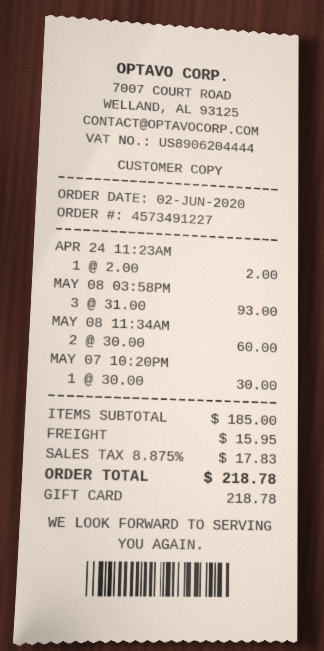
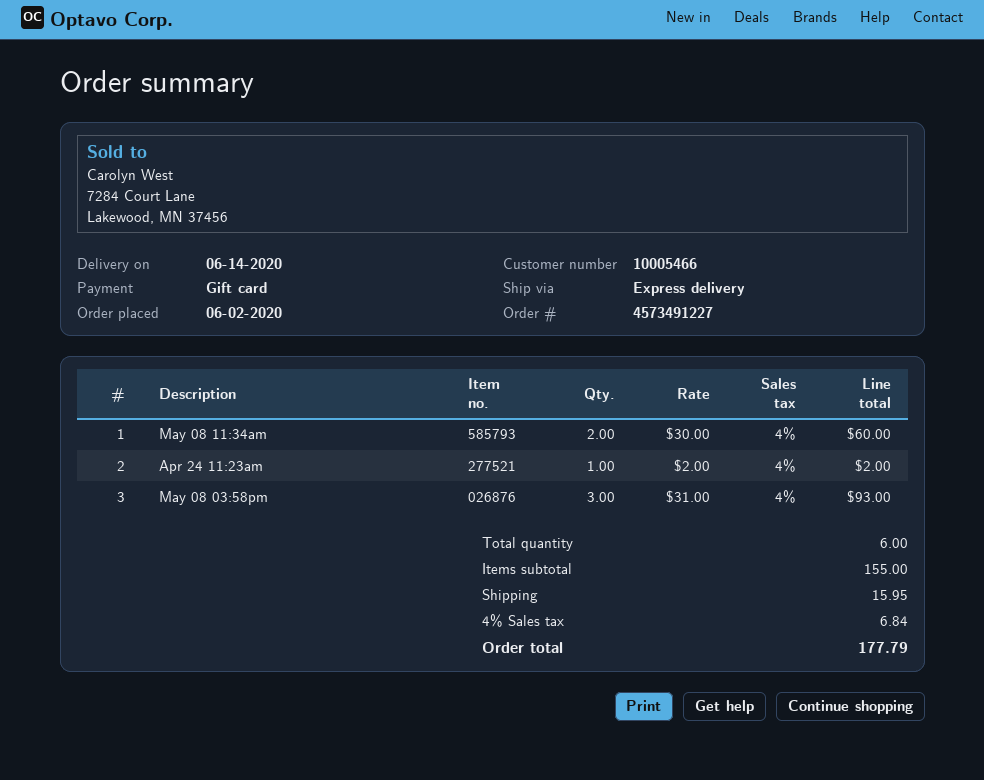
MAY 07 10:20PM: 1 x 30.00 = 30.00 -> none
subtotal: 185.00 -> 155.00
tax: 8.875% = 17.83 -> 4% = 6.84
total: 218.78 -> 177.79

